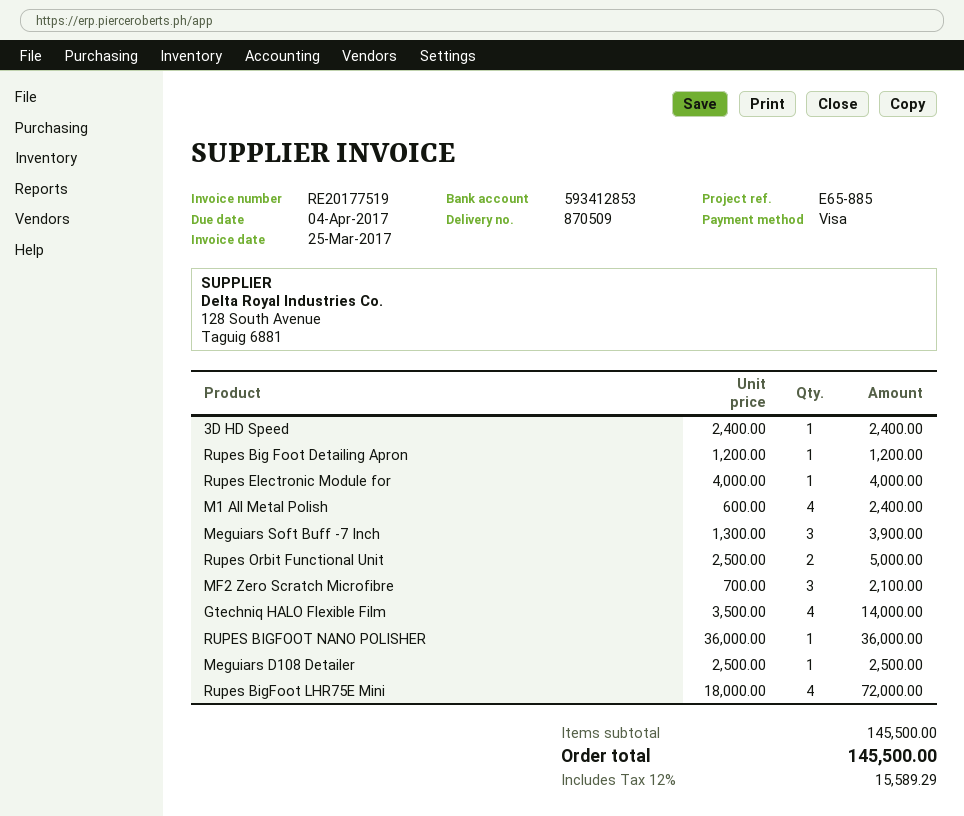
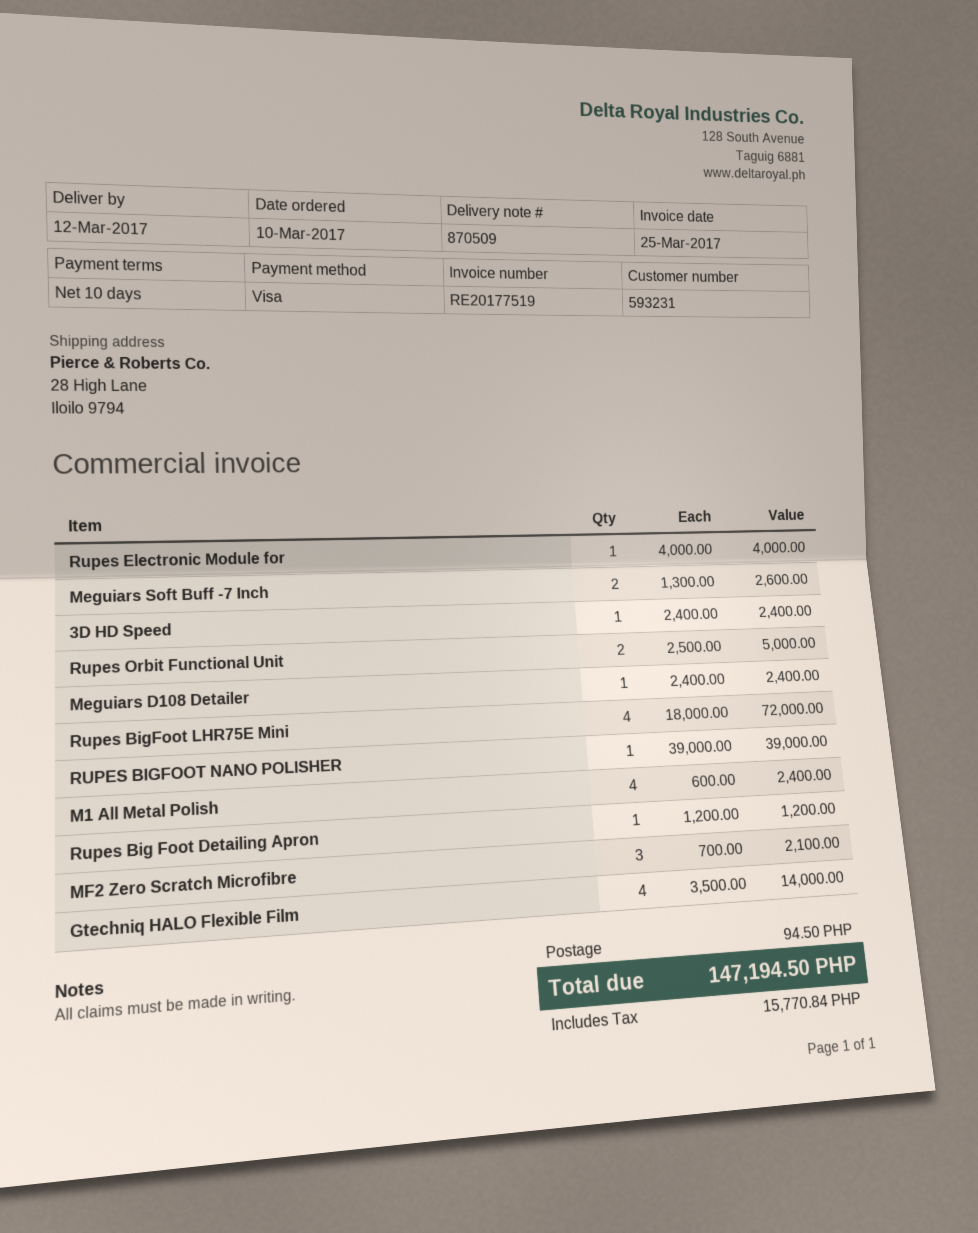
Meguiars Soft Buff -7 Inch: 3 x 1300.00 = 3900.00 -> 2 x 1300.00 = 2600.00
RUPES BIGFOOT NANO POLISHER: 1 x 36000.00 = 36000.00 -> 1 x 39000.00 = 39000.00
Meguiars D108 Detailer: 1 x 2500.00 = 2500.00 -> 1 x 2400.00 = 2400.00
shipping: none -> 94.50
tax: 15589.29 -> 15770.84
total: 145500.00 -> 147194.50

